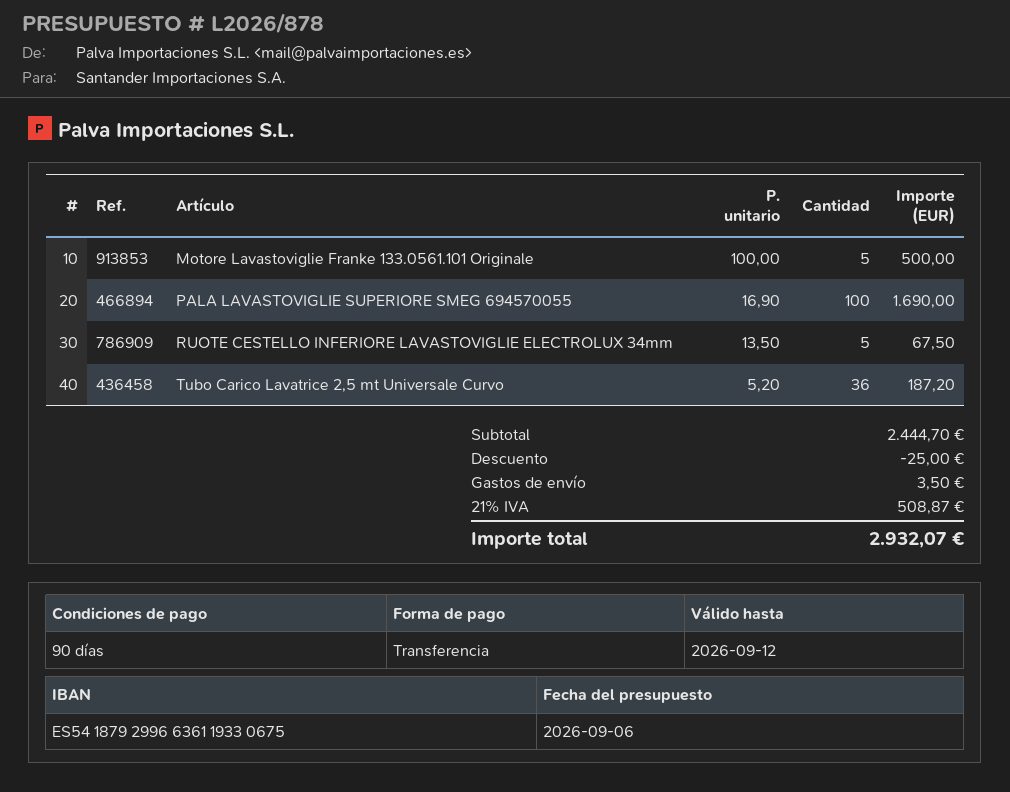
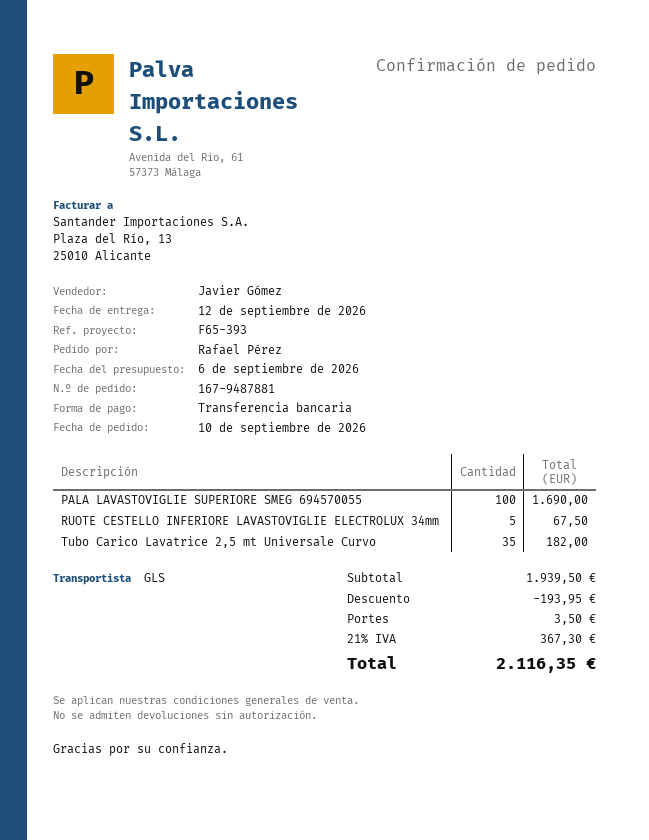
Motore Lavastoviglie Franke 133.0561.101 Originale: 5 for 500.00 -> none
Tubo Carico Lavatrice 2,5 mt Universale Curvo: 36 for 187.20 -> 35 for 182.00
subtotal: 2444.70 -> 1939.50
discount: 25.00 -> 193.95
tax: 21% = 508.87 -> 21% = 367.30
total: 2932.07 -> 2116.35

